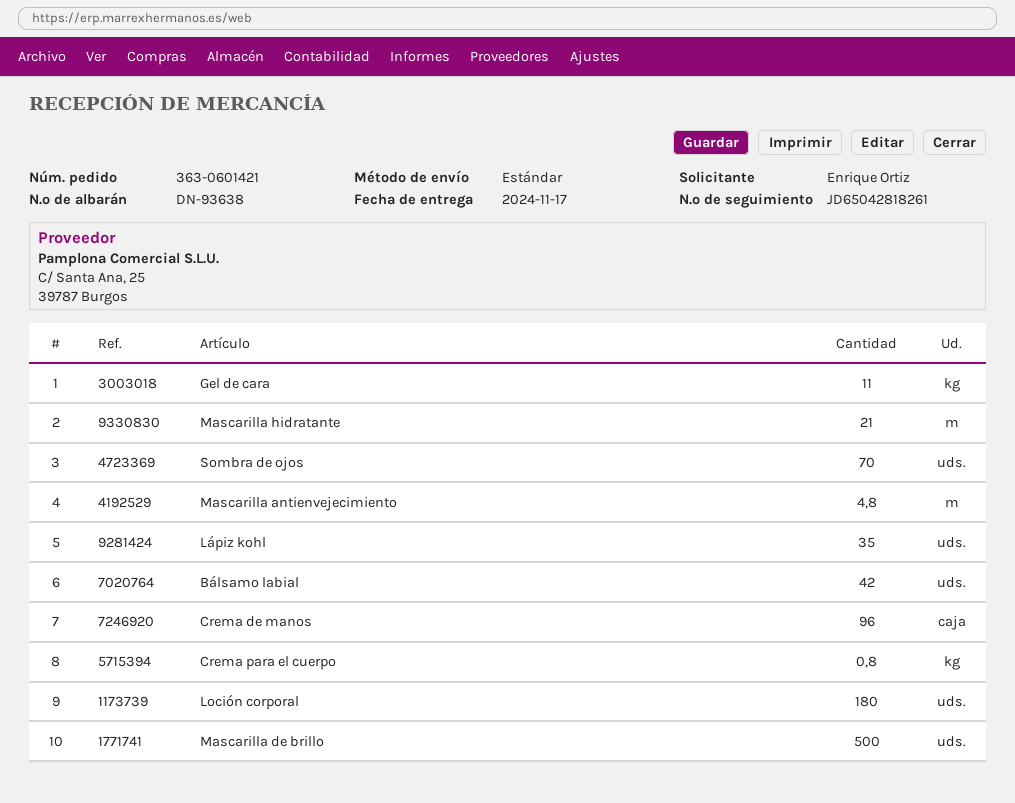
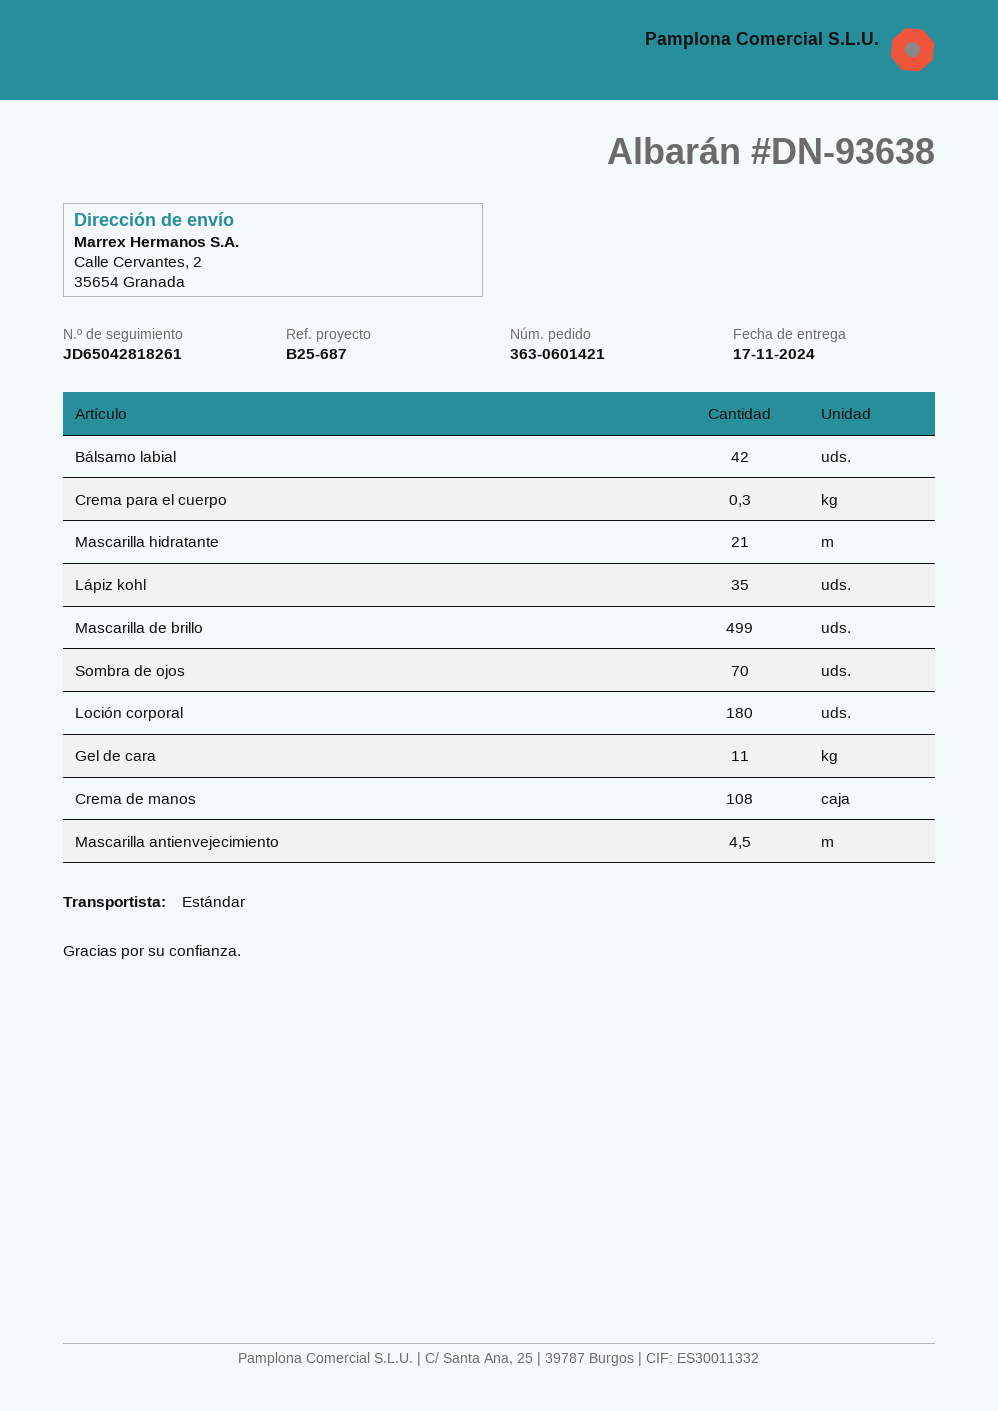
Mascarilla antienvejecimiento: 4.8 -> 4.5
Crema de manos: 96 -> 108
Crema para el cuerpo: 0.8 -> 0.3
Mascarilla de brillo: 500 -> 499

